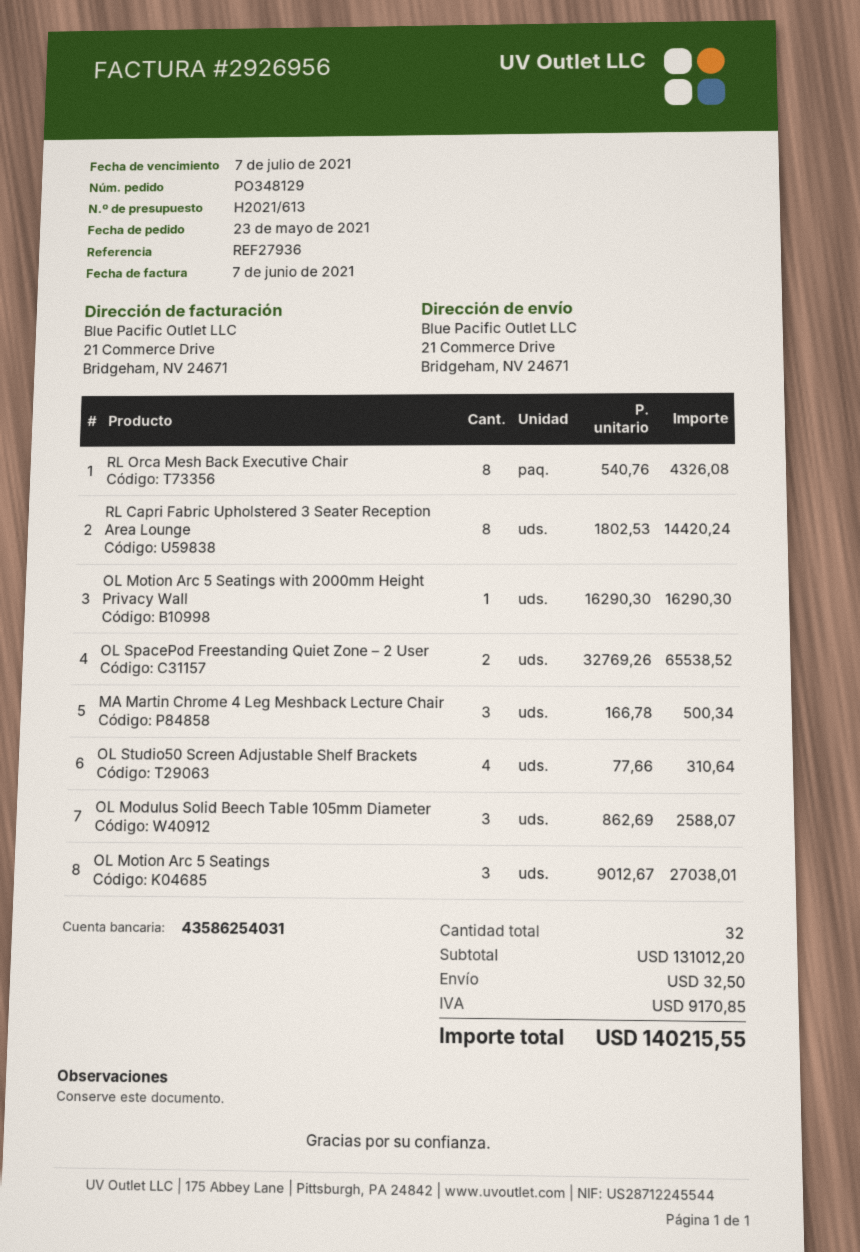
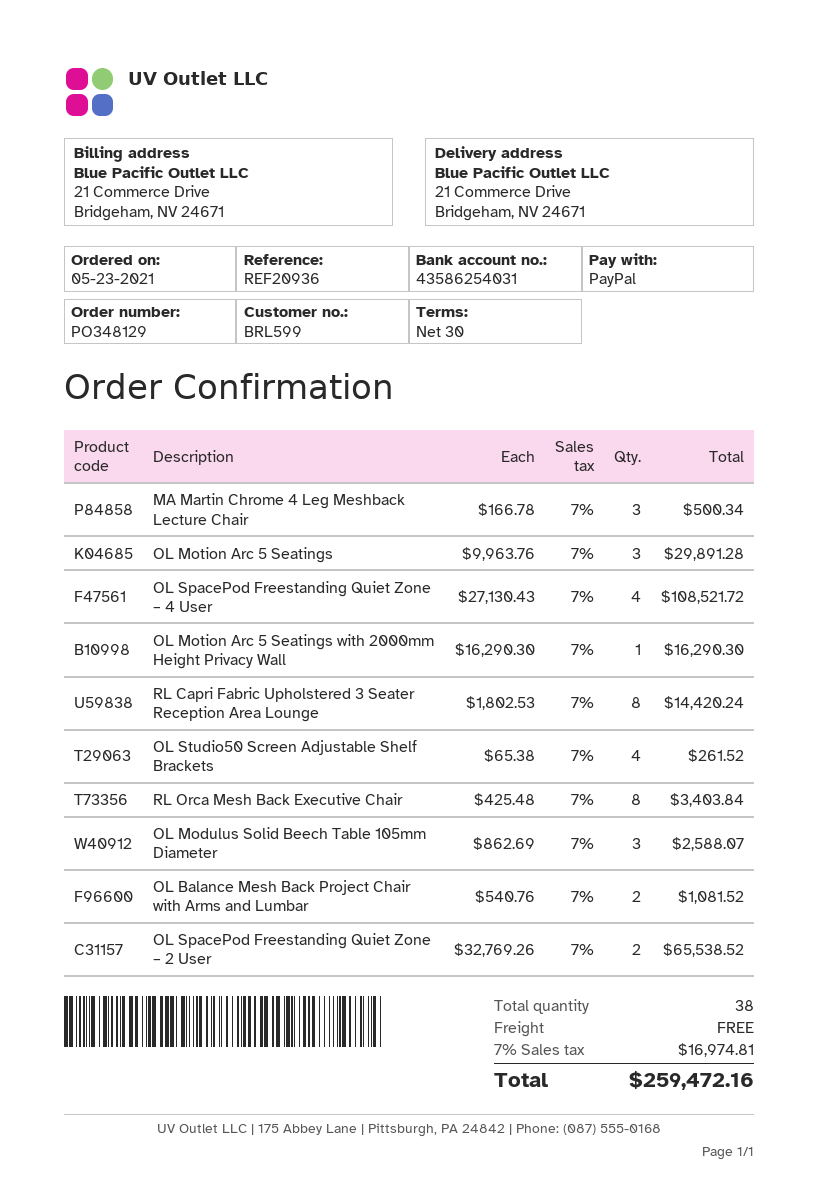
reference: REF27936 -> REF20936
RL Orca Mesh Back Executive Chair: 8 x 540.76 = 4326.08 -> 8 x 425.48 = 3403.84
OL Studio50 Screen Adjustable Shelf Brackets: 4 x 77.66 = 310.64 -> 4 x 65.38 = 261.52
OL Motion Arc 5 Seatings: 3 x 9012.67 = 27038.01 -> 3 x 9963.76 = 29891.28
OL SpacePod Freestanding Quiet Zone – 4 User: none -> 4 x 27130.43 = 108521.72
OL Balance Mesh Back Project Chair with Arms and Lumbar: none -> 2 x 540.76 = 1081.52
total quantity: 32 -> 38
shipping: 32.50 -> 0.00
tax: 9170.85 -> 16974.81
total: 140215.55 -> 259472.16

